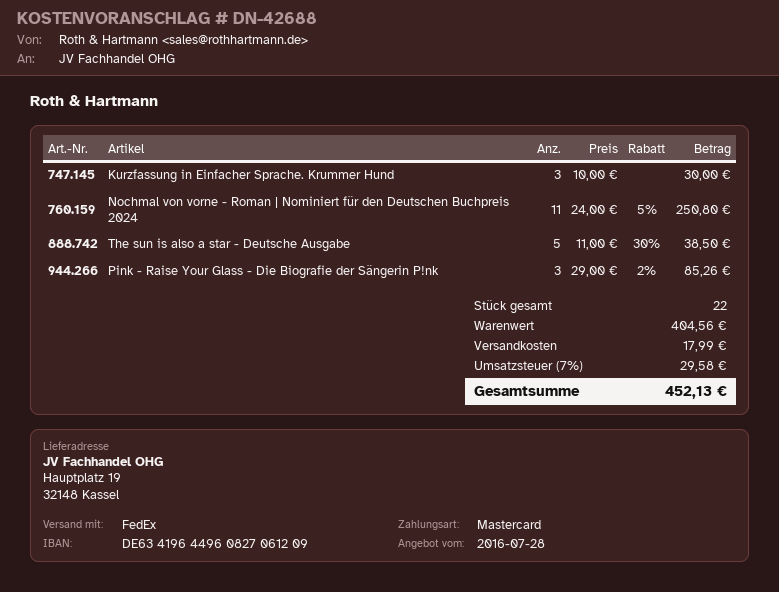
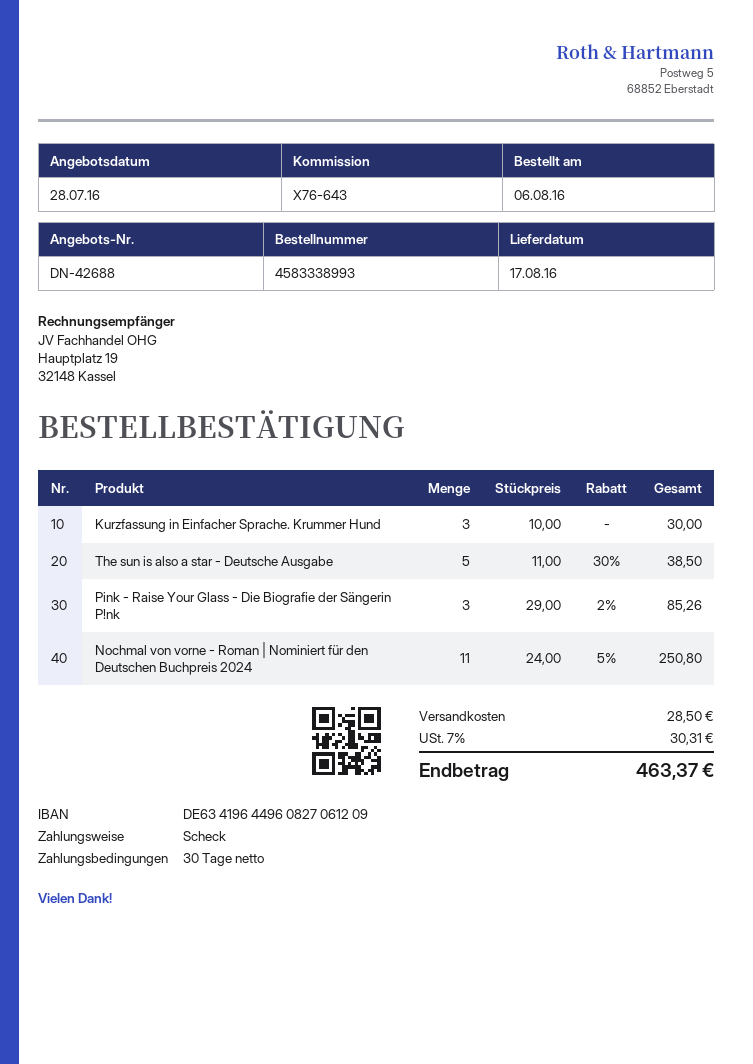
payment method: Mastercard -> cheque
shipping: 17.99 -> 28.50
tax: 7% = 29.58 -> 7% = 30.31
total: 452.13 -> 463.37

